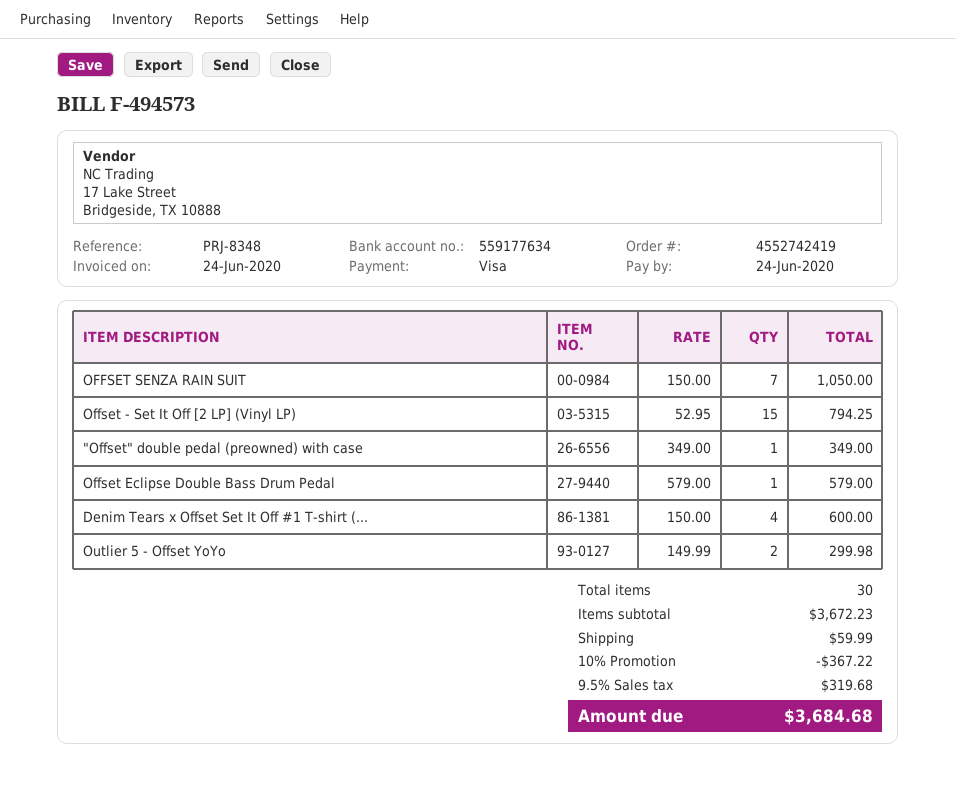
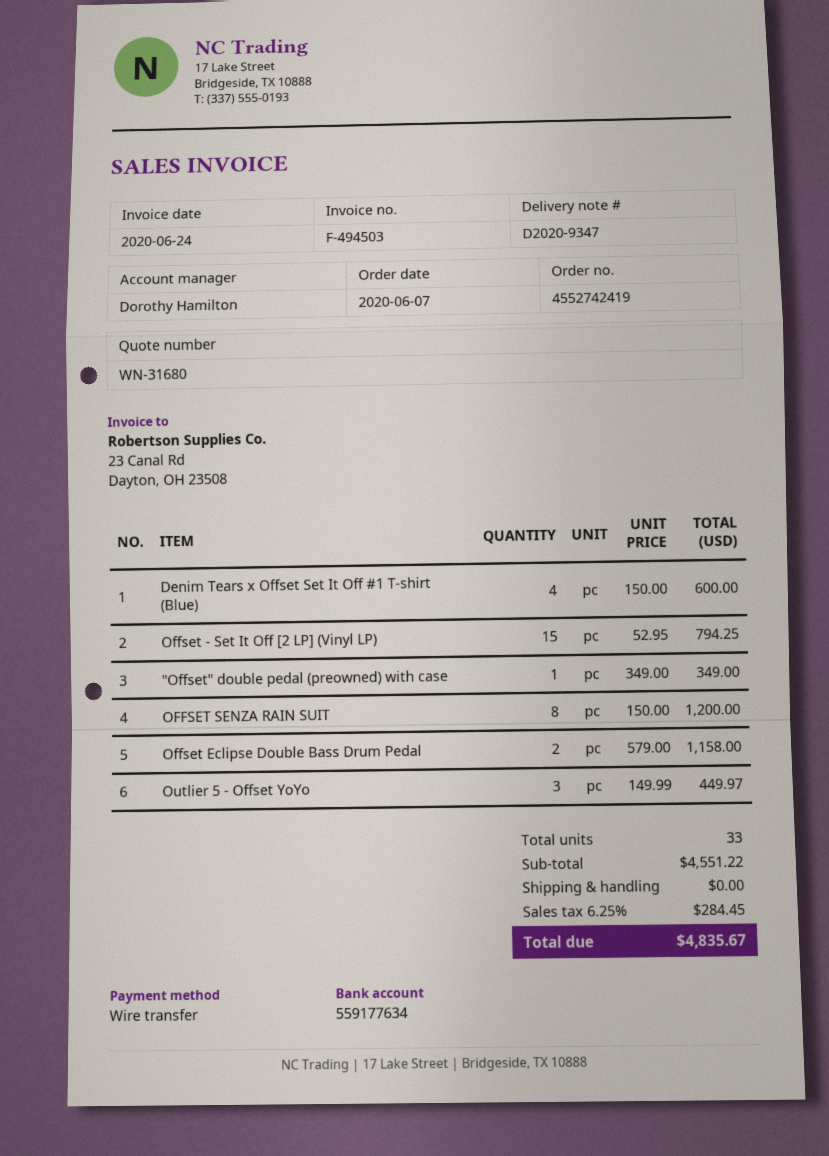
invoice number: F-494573 -> F-494503
payment method: Visa -> bank transfer
OFFSET SENZA RAIN SUIT: 7 x 150.00 = 1050.00 -> 8 x 150.00 = 1200.00
Offset Eclipse Double Bass Drum Pedal: 1 x 579.00 = 579.00 -> 2 x 579.00 = 1158.00
Outlier 5 - Offset YoYo: 2 x 149.99 = 299.98 -> 3 x 149.99 = 449.97
total quantity: 30 -> 33
subtotal: 3672.23 -> 4551.22
discount: 10% = 367.22 -> none
shipping: 59.99 -> 0.00
tax: 9.5% = 319.68 -> 6.25% = 284.45
total: 3684.68 -> 4835.67

